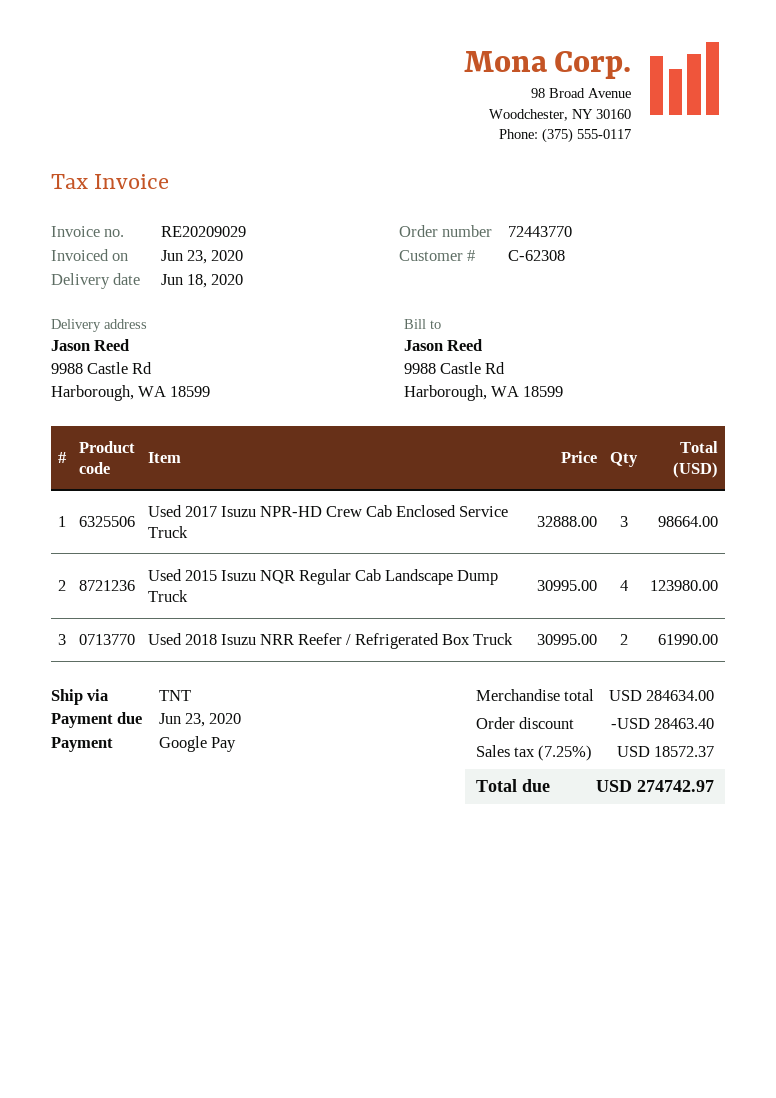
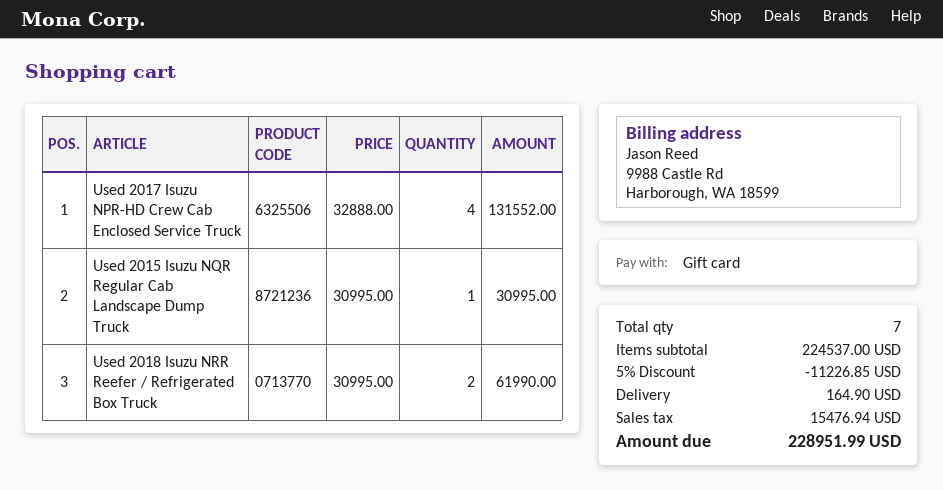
payment method: Google Pay -> gift card
Used 2017 Isuzu NPR-HD Crew Cab Enclosed Service Truck: 3 x 32888.00 = 98664.00 -> 4 x 32888.00 = 131552.00
Used 2015 Isuzu NQR Regular Cab Landscape Dump Truck: 4 x 30995.00 = 123980.00 -> 1 x 30995.00 = 30995.00
subtotal: 284634.00 -> 224537.00
discount: 28463.40 -> 11226.85
shipping: none -> 164.90
tax: 18572.37 -> 15476.94
total: 274742.97 -> 228951.99

